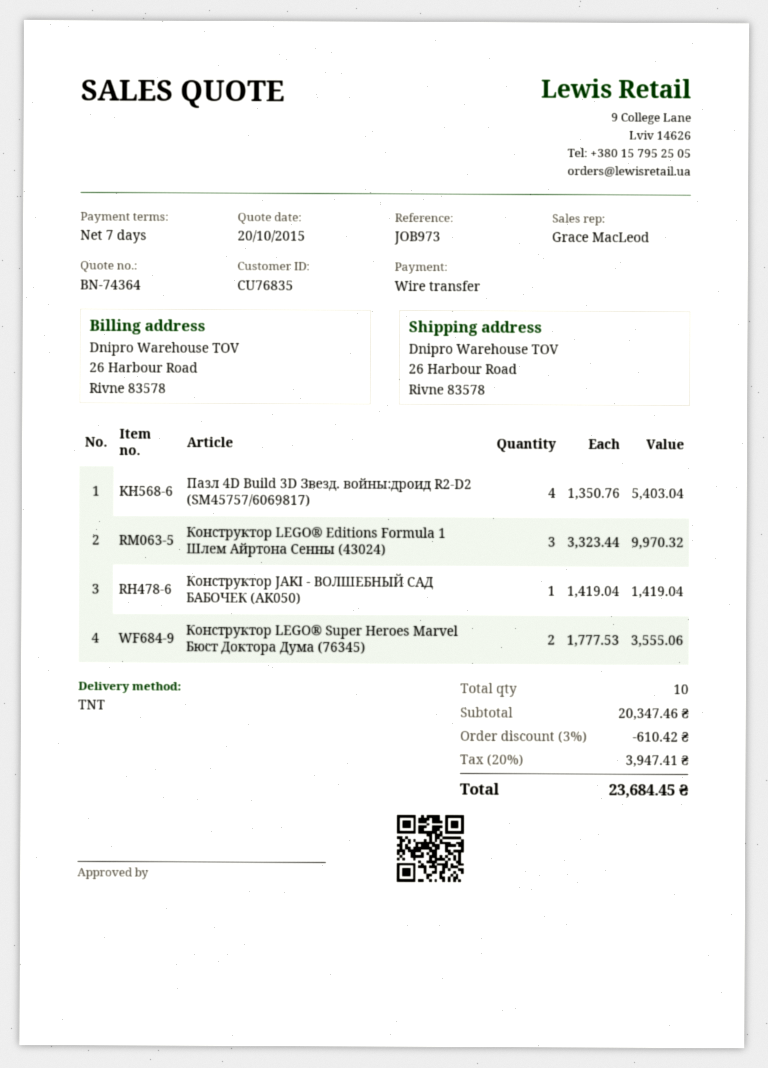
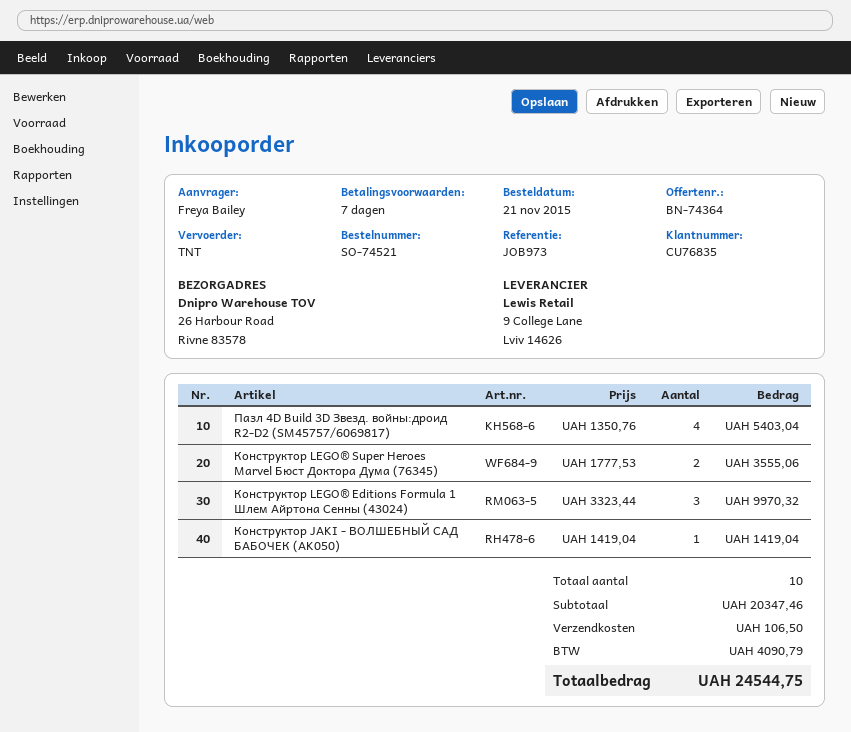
discount: 3% = 610.42 -> none
shipping: none -> 106.50
tax: 3947.41 -> 4090.79
total: 23684.45 -> 24544.75

